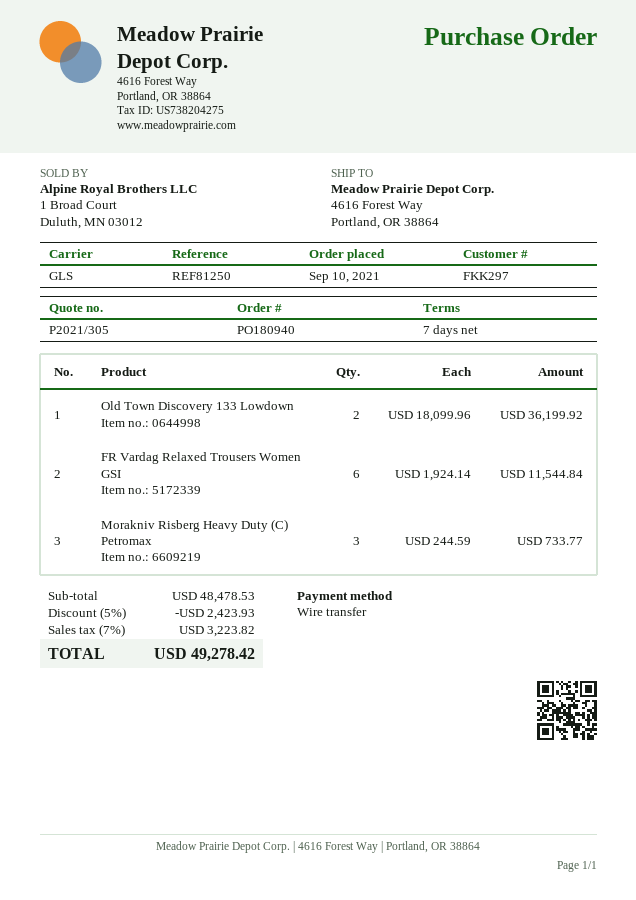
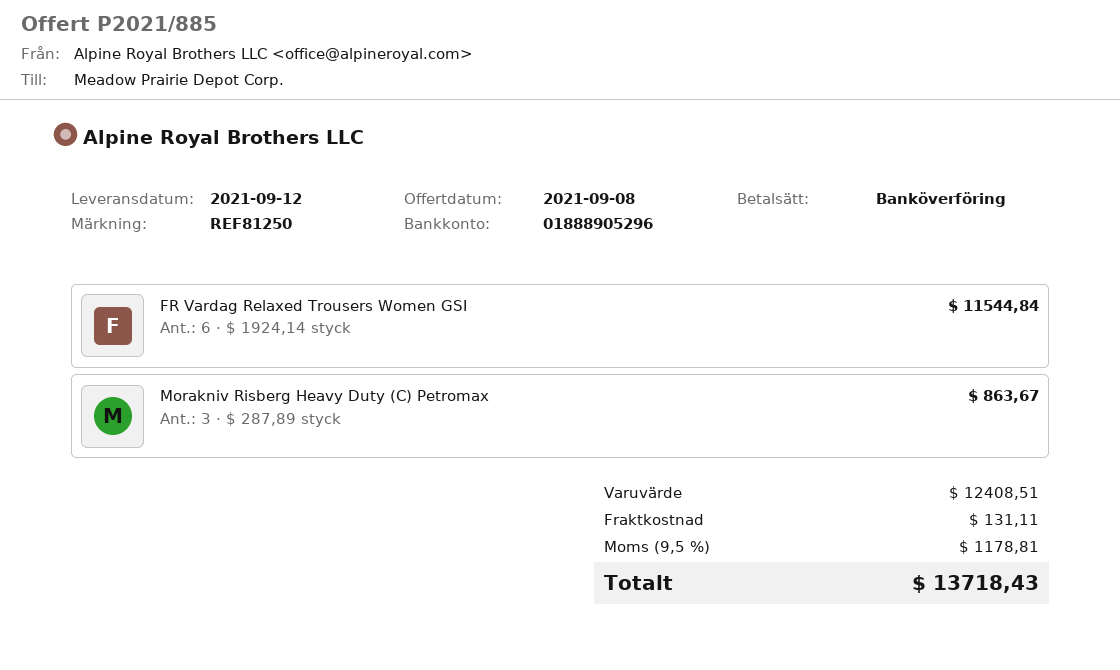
quote number: P2021/305 -> P2021/885
Old Town Discovery 133 Lowdown: 2 x 18099.96 = 36199.92 -> none
Morakniv Risberg Heavy Duty (C) Petromax: 3 x 244.59 = 733.77 -> 3 x 287.89 = 863.67
subtotal: 48478.53 -> 12408.51
discount: 5% = 2423.93 -> none
shipping: none -> 131.11
tax: 7% = 3223.82 -> 9.5% = 1178.81
total: 49278.42 -> 13718.43

